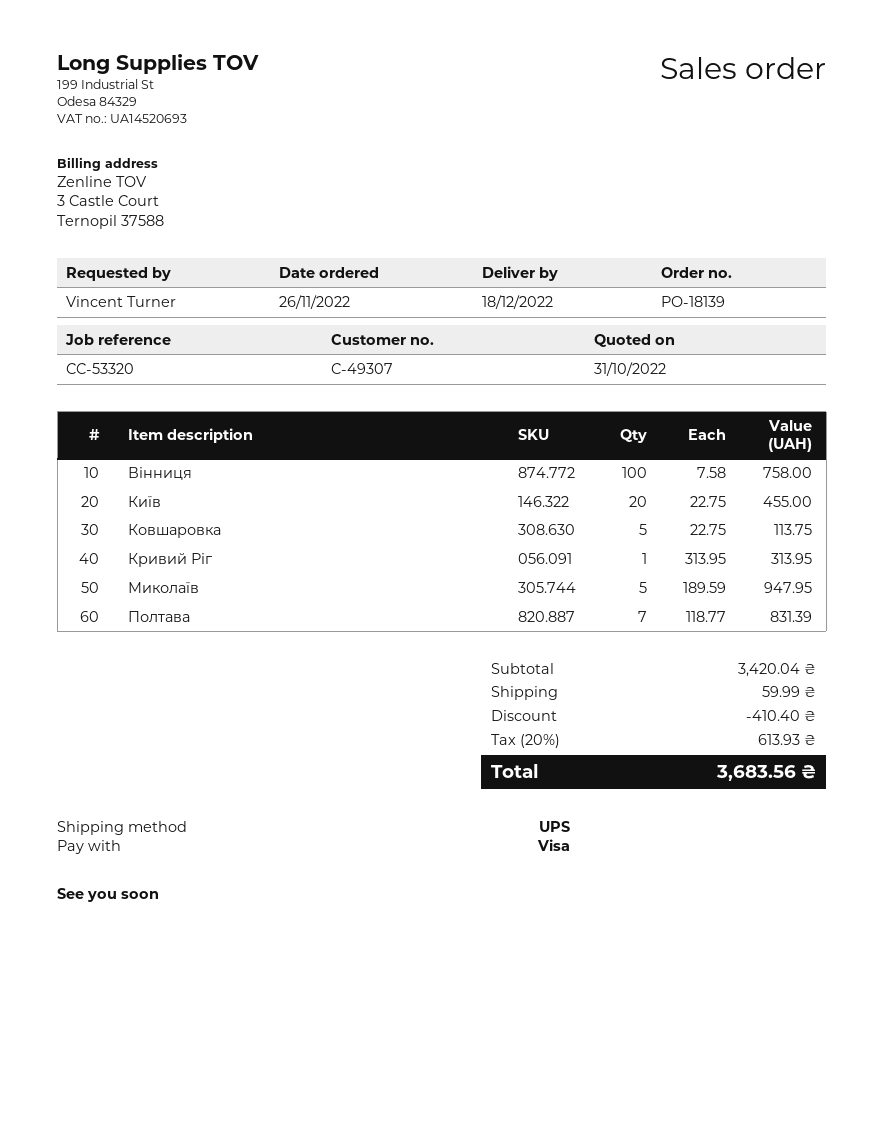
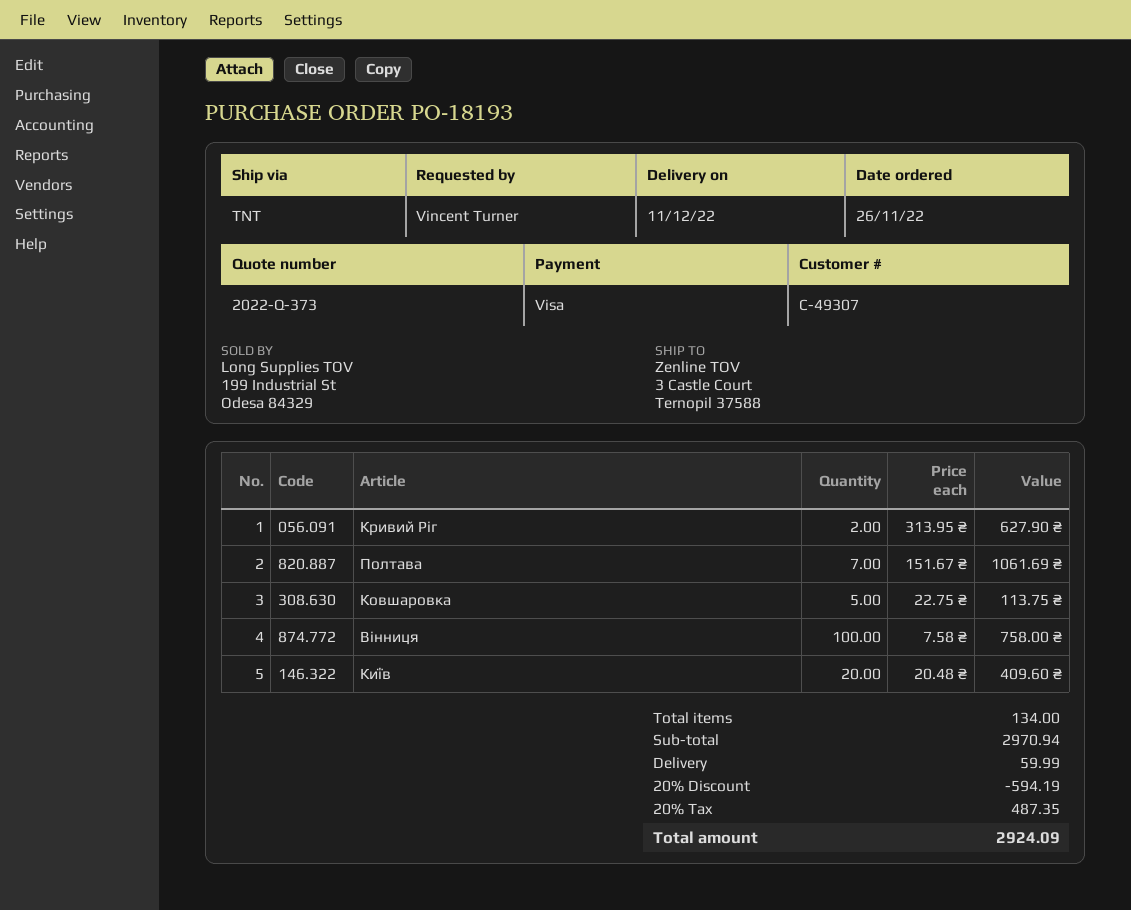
order number: PO-18139 -> PO-18193
delivery date: 2022-12-18 -> 2022-12-11
shipping method: UPS -> TNT
Київ: 20 x 22.75 = 455.00 -> 20 x 20.48 = 409.60
Кривий Ріг: 1 x 313.95 = 313.95 -> 2 x 313.95 = 627.90
Миколаїв: 5 x 189.59 = 947.95 -> none
Полтава: 7 x 118.77 = 831.39 -> 7 x 151.67 = 1061.69
subtotal: 3420.04 -> 2970.94
discount: 410.40 -> 594.19
tax: 20% = 613.93 -> 20% = 487.35
total: 3683.56 -> 2924.09

